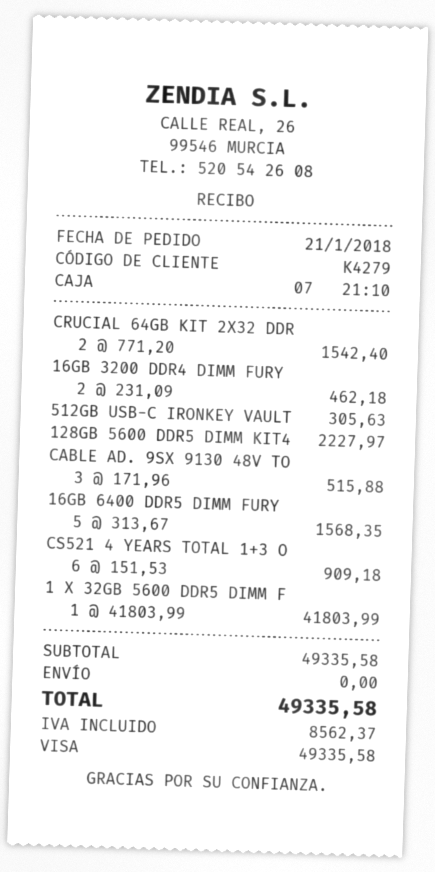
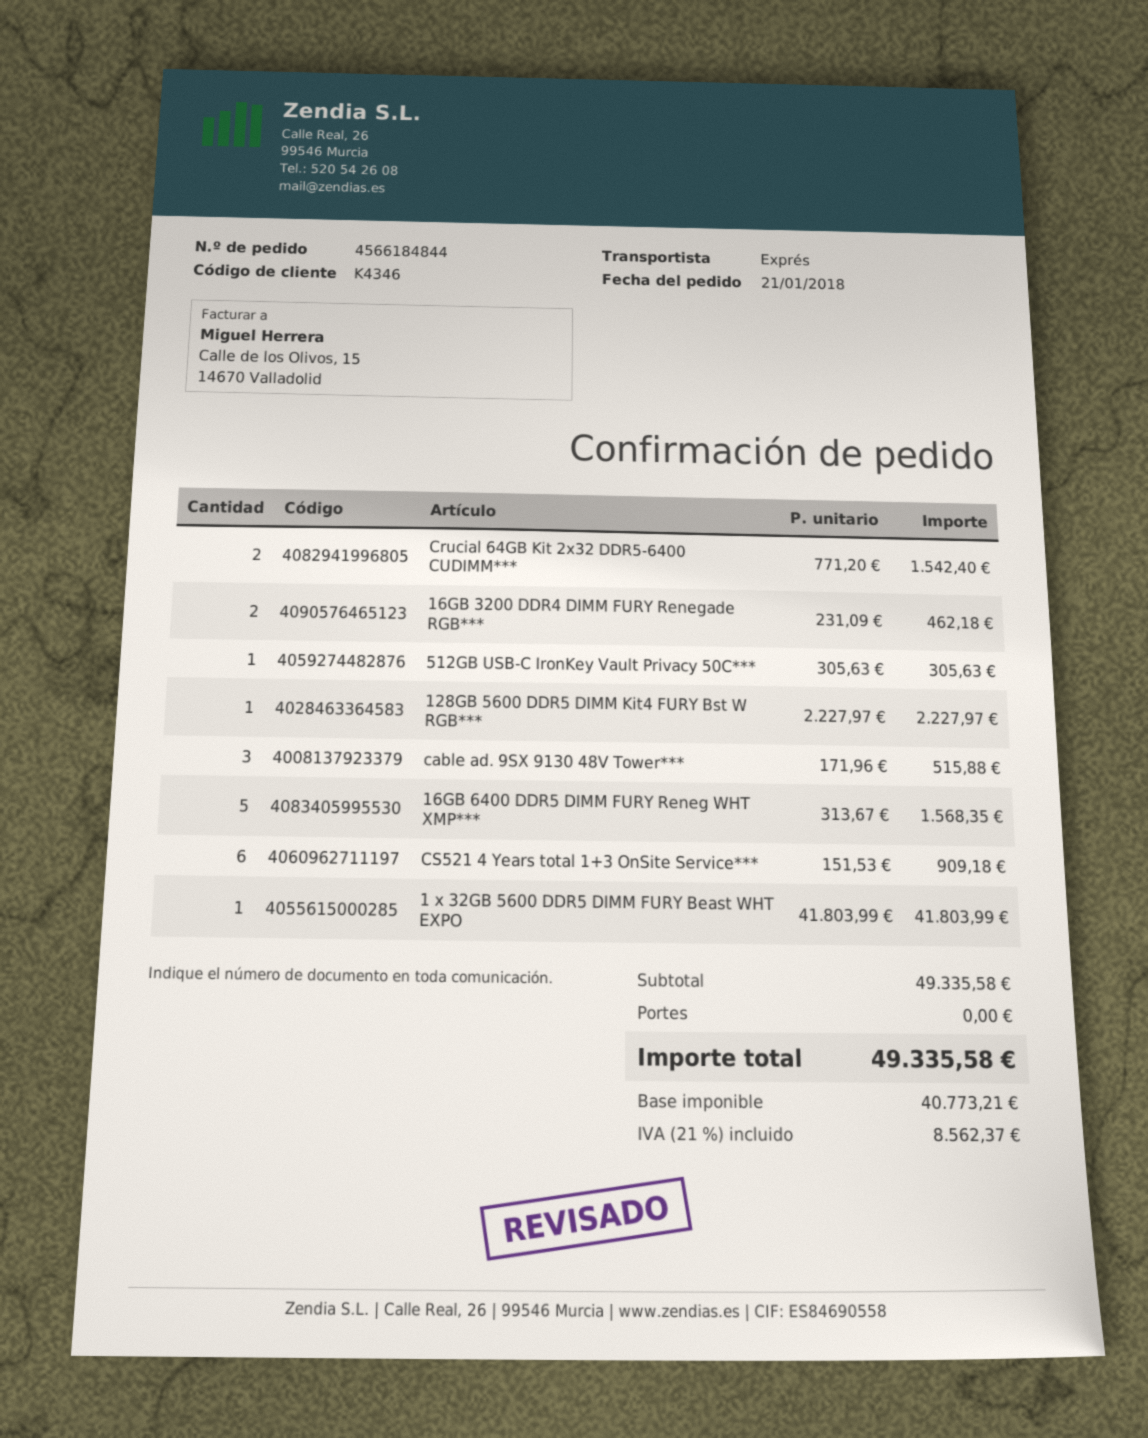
customer number: K4279 -> K4346

